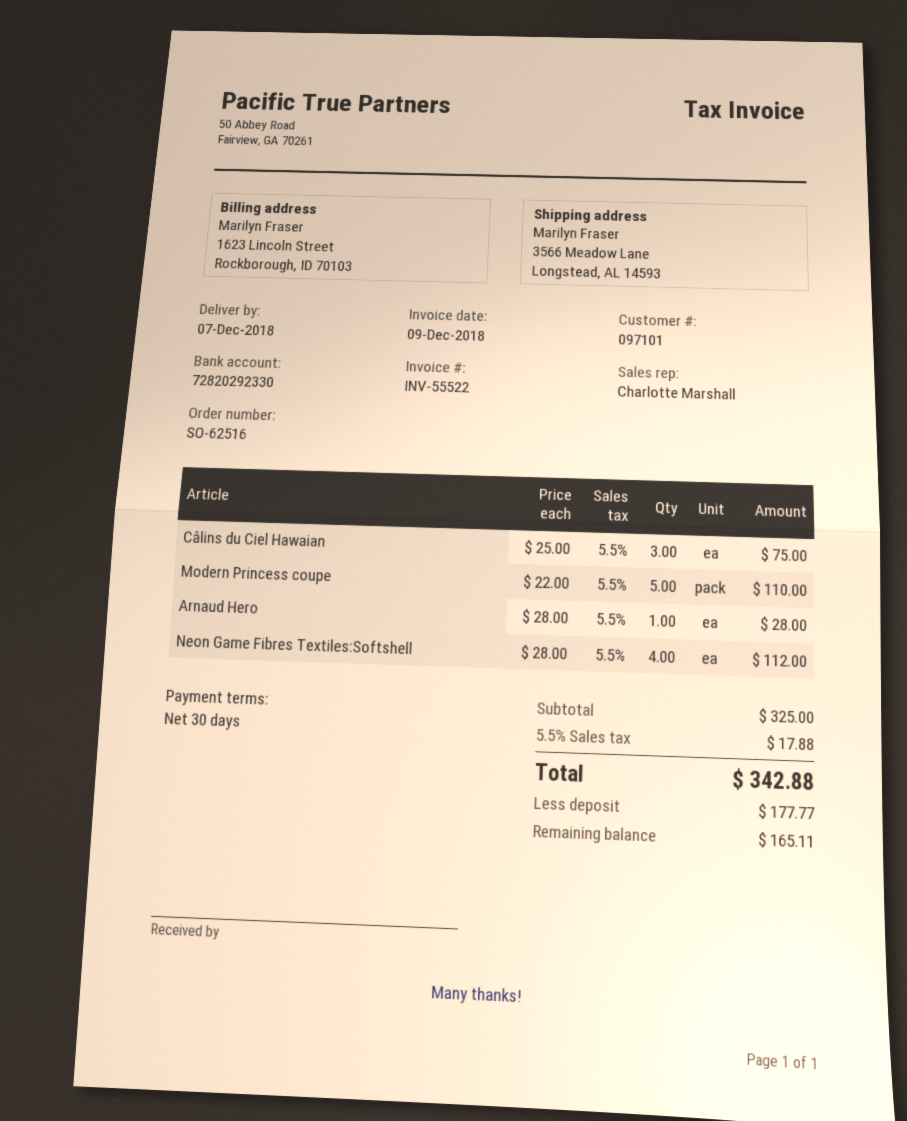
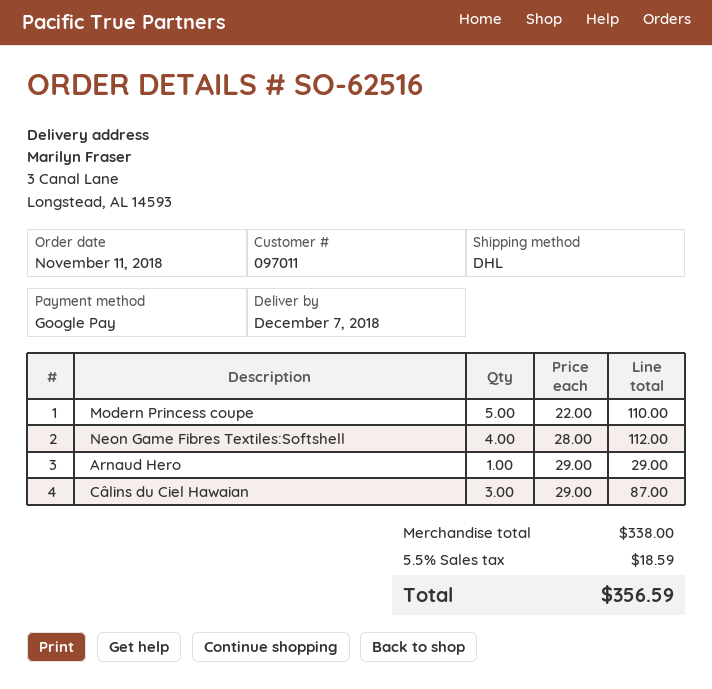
customer number: 097101 -> 097011
ship to: 3566 Meadow Lane, Longstead, AL 14593 -> 3 Canal Lane, Longstead, AL 14593
Câlins du Ciel Hawaian: 3 x 25.00 = 75.00 -> 3 x 29.00 = 87.00
Arnaud Hero: 1 x 28.00 = 28.00 -> 1 x 29.00 = 29.00
subtotal: 325.00 -> 338.00
tax: 5.5% = 17.88 -> 5.5% = 18.59
total: 342.88 -> 356.59

